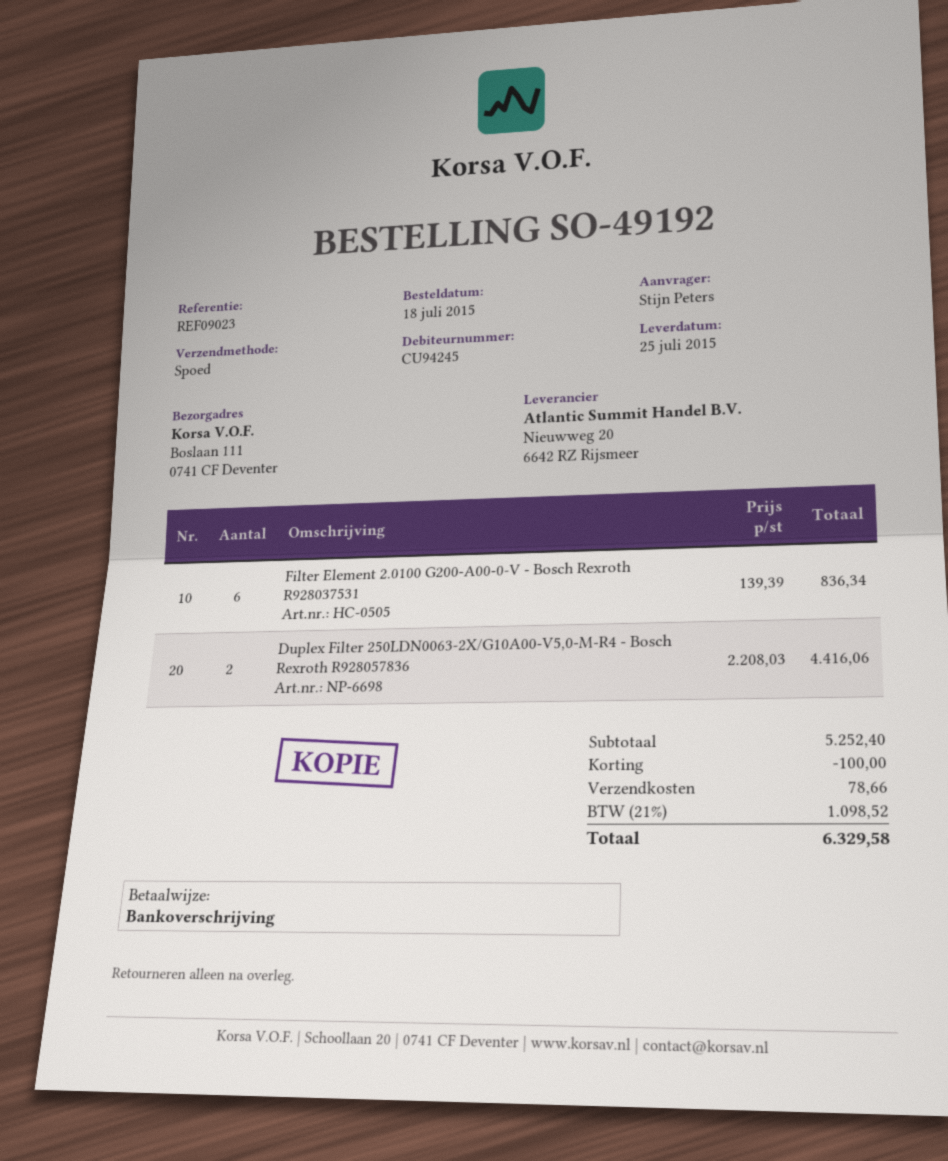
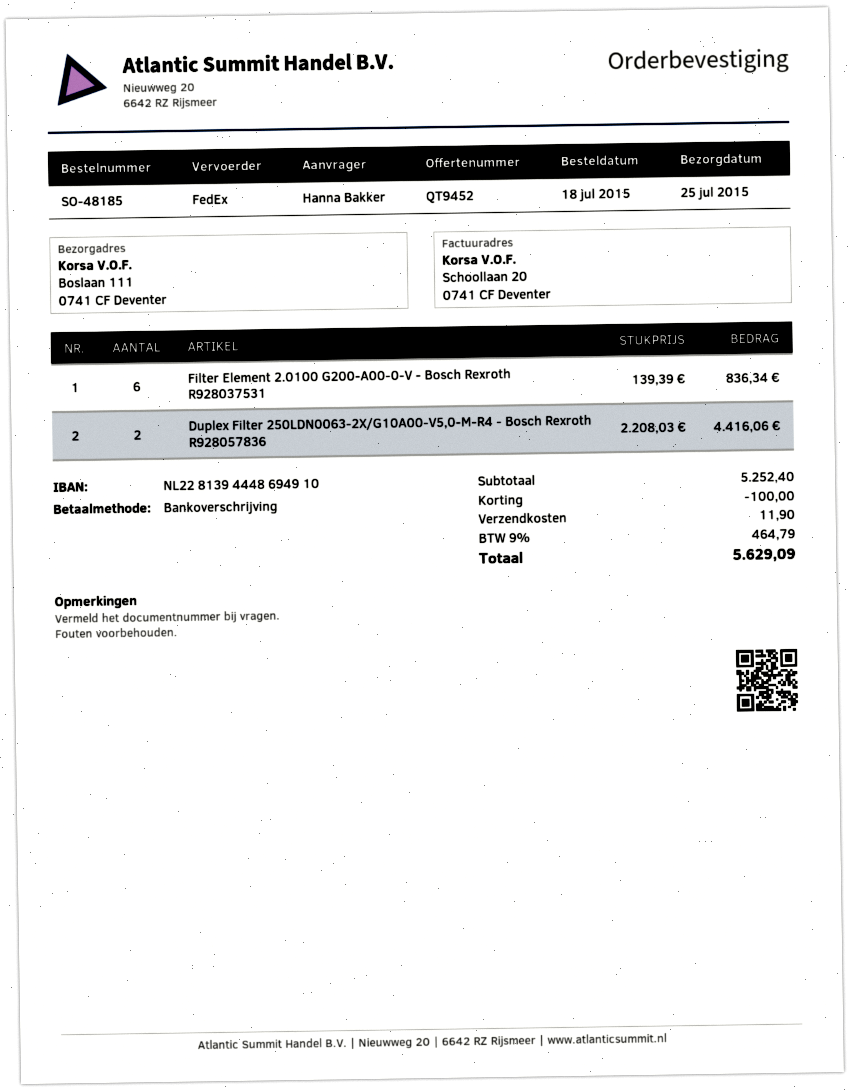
order number: SO-49192 -> SO-48185
ordered by: Stijn Peters -> Hanna Bakker
shipping method: express -> FedEx
shipping: 78.66 -> 11.90
tax: 21% = 1098.52 -> 9% = 464.79
total: 6329.58 -> 5629.09

